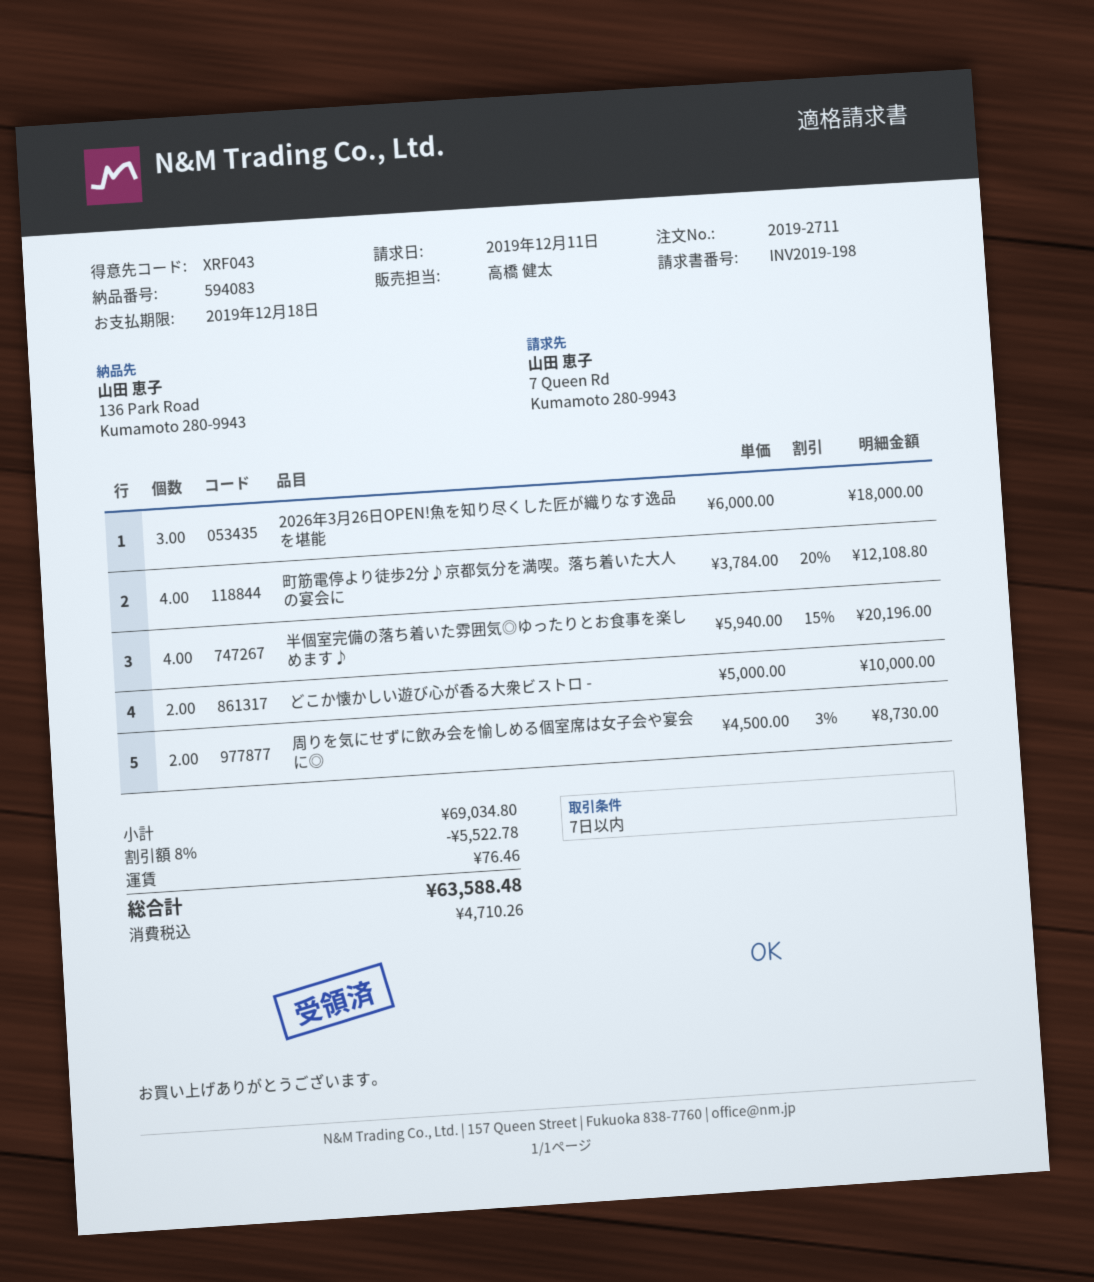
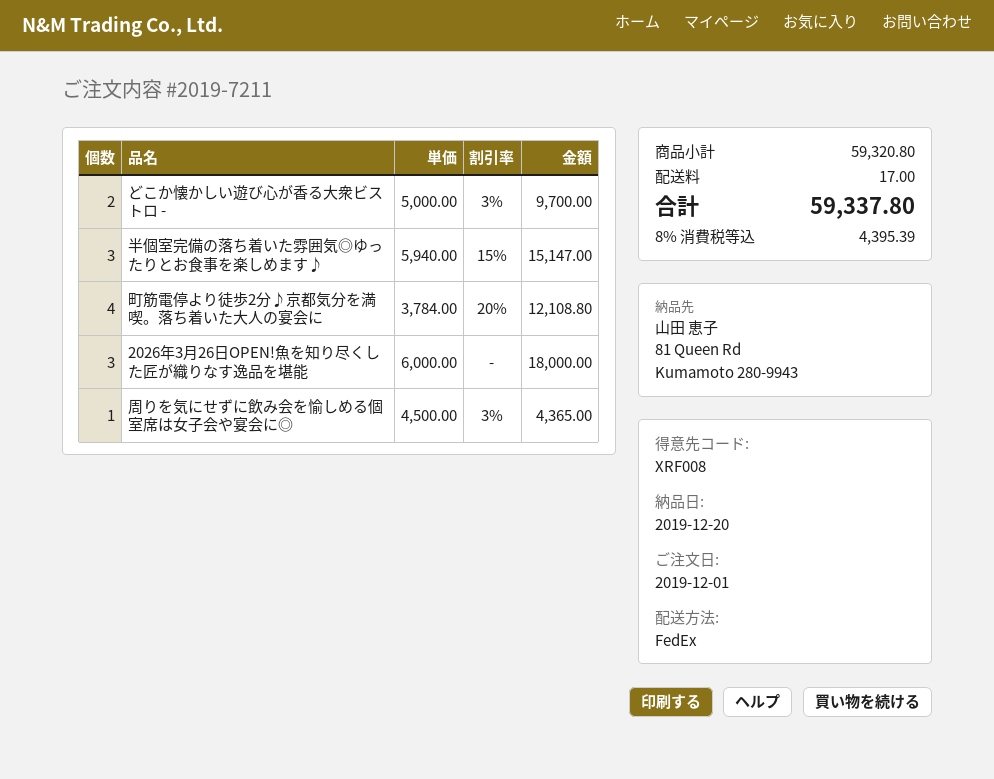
order number: 2019-2711 -> 2019-7211
customer number: XRF043 -> XRF008
ship to: 136 Park Road, Kumamoto 280-9943 -> 81 Queen Rd, Kumamoto 280-9943
半個室完備の落ち着いた雰囲気◎ゆったりとお食事を楽しめます♪: 4 x 5940.00 - 15% = 20196.00 -> 3 x 5940.00 - 15% = 15147.00
どこか懐かしい遊び心が香る大衆ビストロ -: 2 x 5000.00 = 10000.00 -> 2 x 5000.00 - 3% = 9700.00
周りを気にせずに飲み会を愉しめる個室席は女子会や宴会に◎: 2 x 4500.00 - 3% = 8730.00 -> 1 x 4500.00 - 3% = 4365.00
subtotal: 69034.80 -> 59320.80
discount: 8% = 5522.78 -> none
shipping: 76.46 -> 17.00
tax: 4710.26 -> 4395.39
total: 63588.48 -> 59337.80

